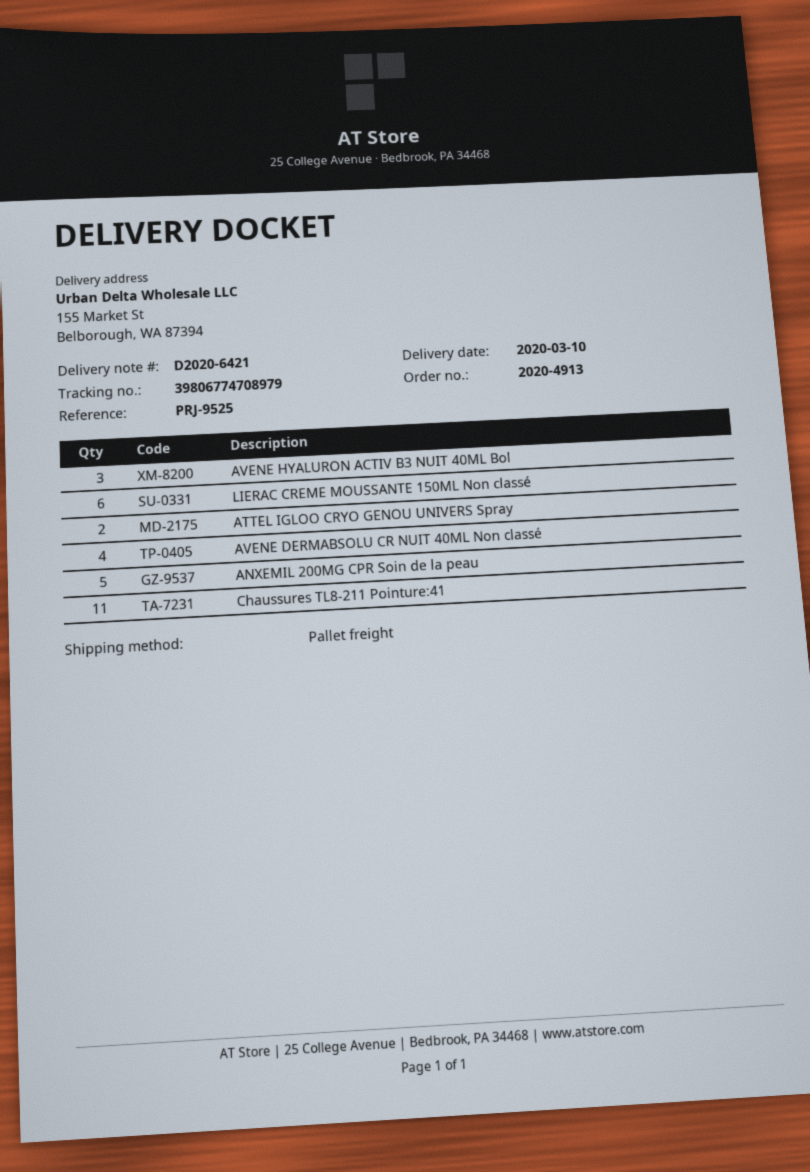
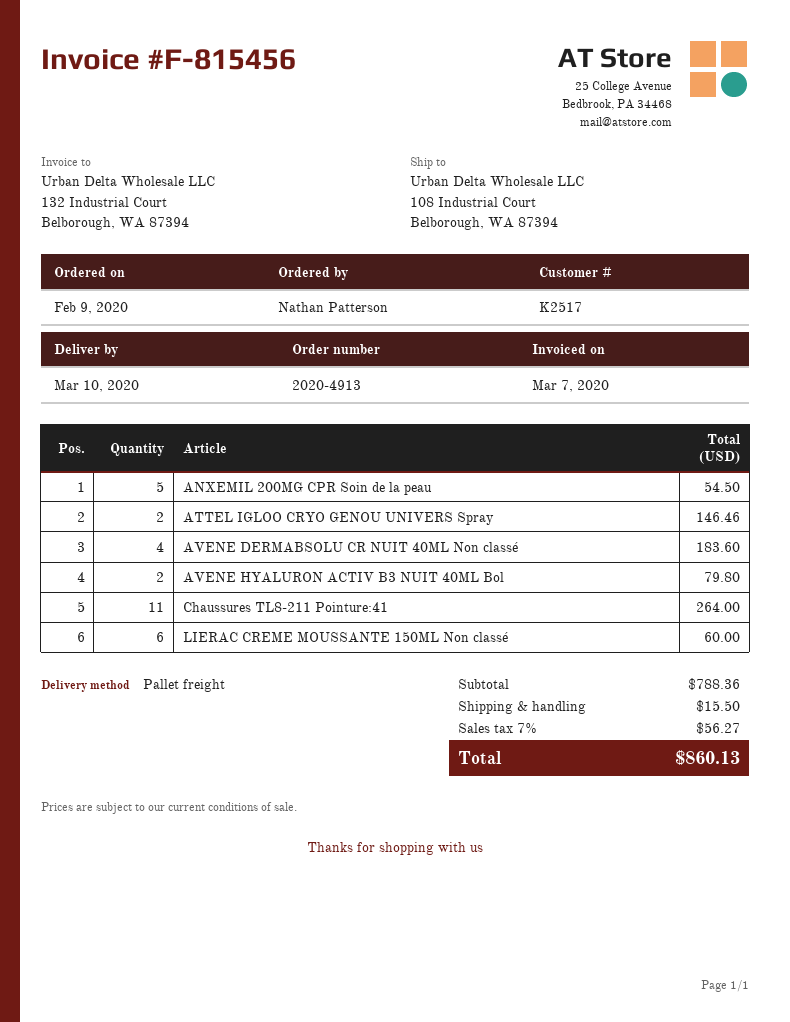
ship to: 155 Market St, Belborough, WA 87394 -> 108 Industrial Court, Belborough, WA 87394
AVENE HYALURON ACTIV B3 NUIT 40ML Bol: 3 -> 2

